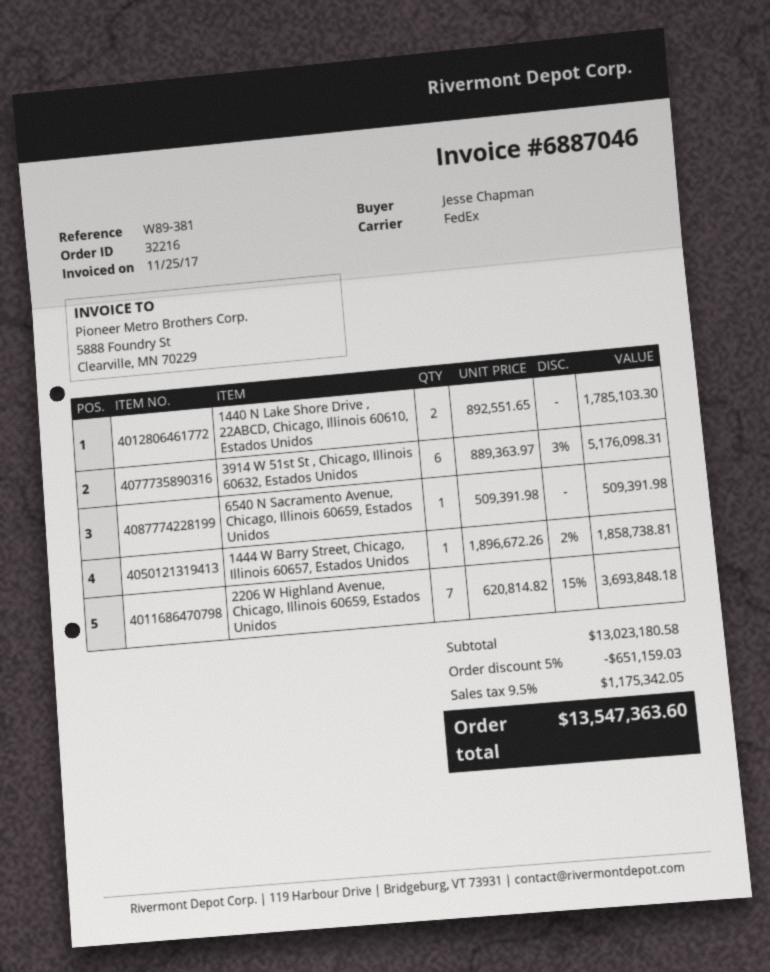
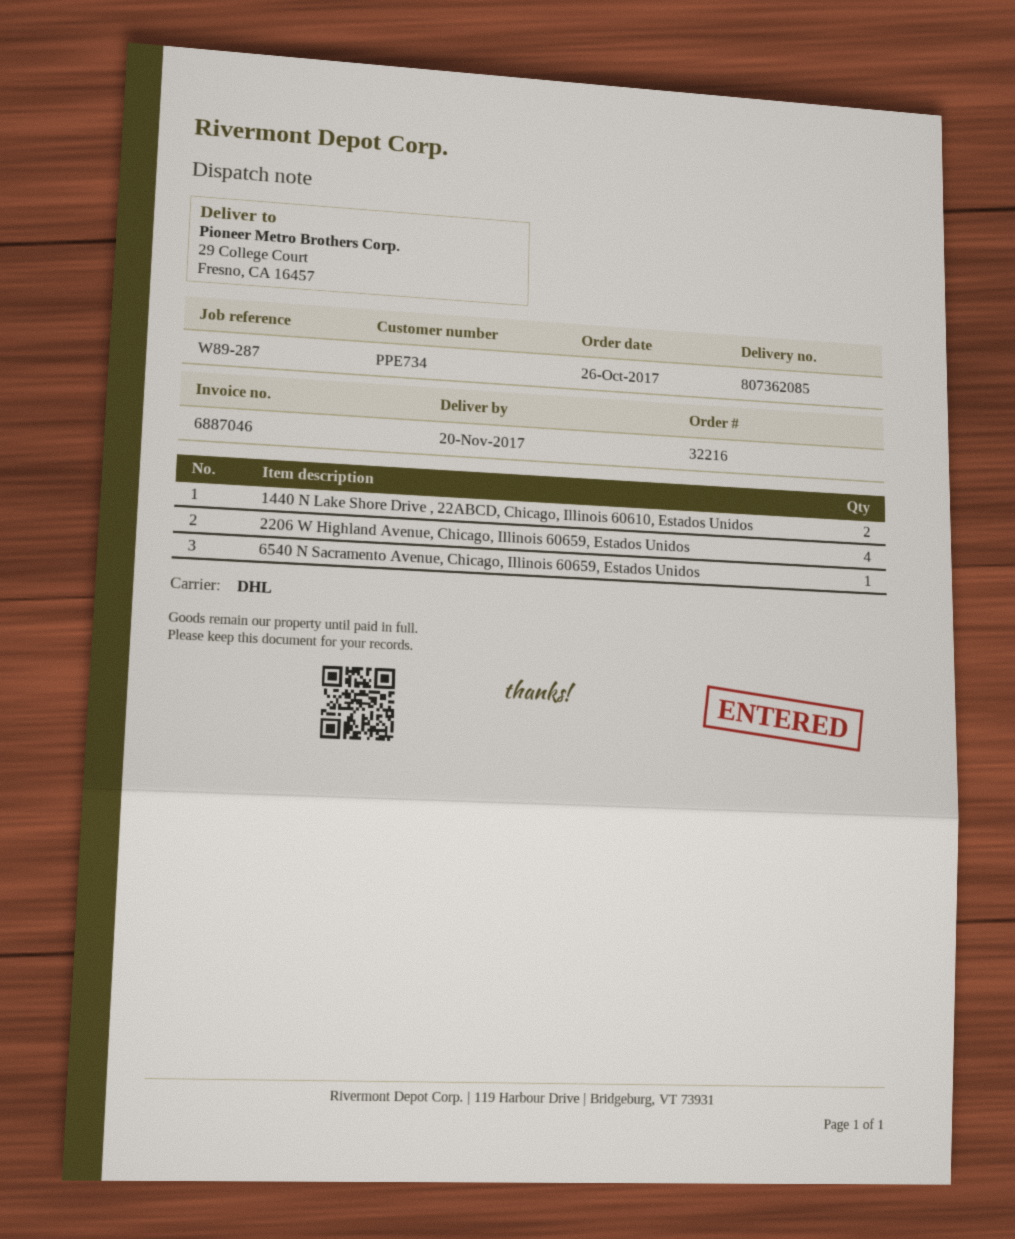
reference: W89-381 -> W89-287
shipping method: FedEx -> DHL
3914 W 51st St , Chicago, Illinois 60632, Estados Unidos: 6 -> none
1444 W Barry Street, Chicago, Illinois 60657, Estados Unidos: 1 -> none
2206 W Highland Avenue, Chicago, Illinois 60659, Estados Unidos: 7 -> 4

